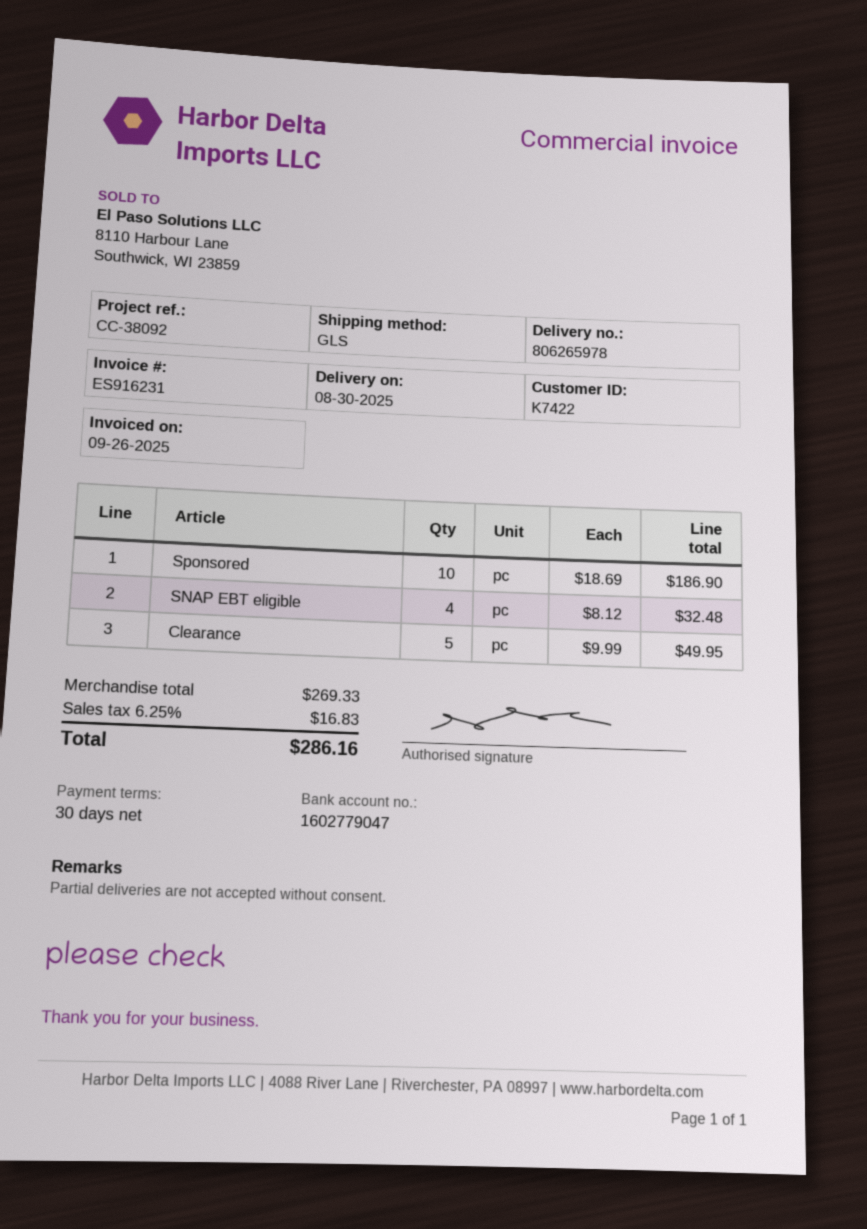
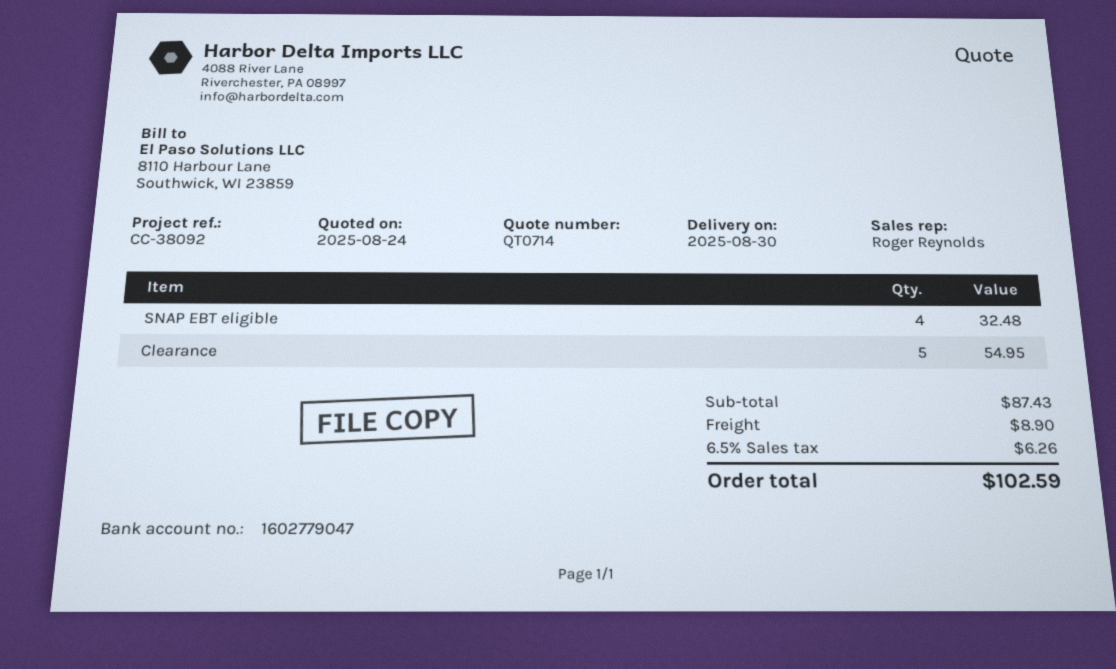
Sponsored: 10 for 186.90 -> none
Clearance: 5 for 49.95 -> 5 for 54.95
subtotal: 269.33 -> 87.43
shipping: none -> 8.90
tax: 6.25% = 16.83 -> 6.5% = 6.26
total: 286.16 -> 102.59

